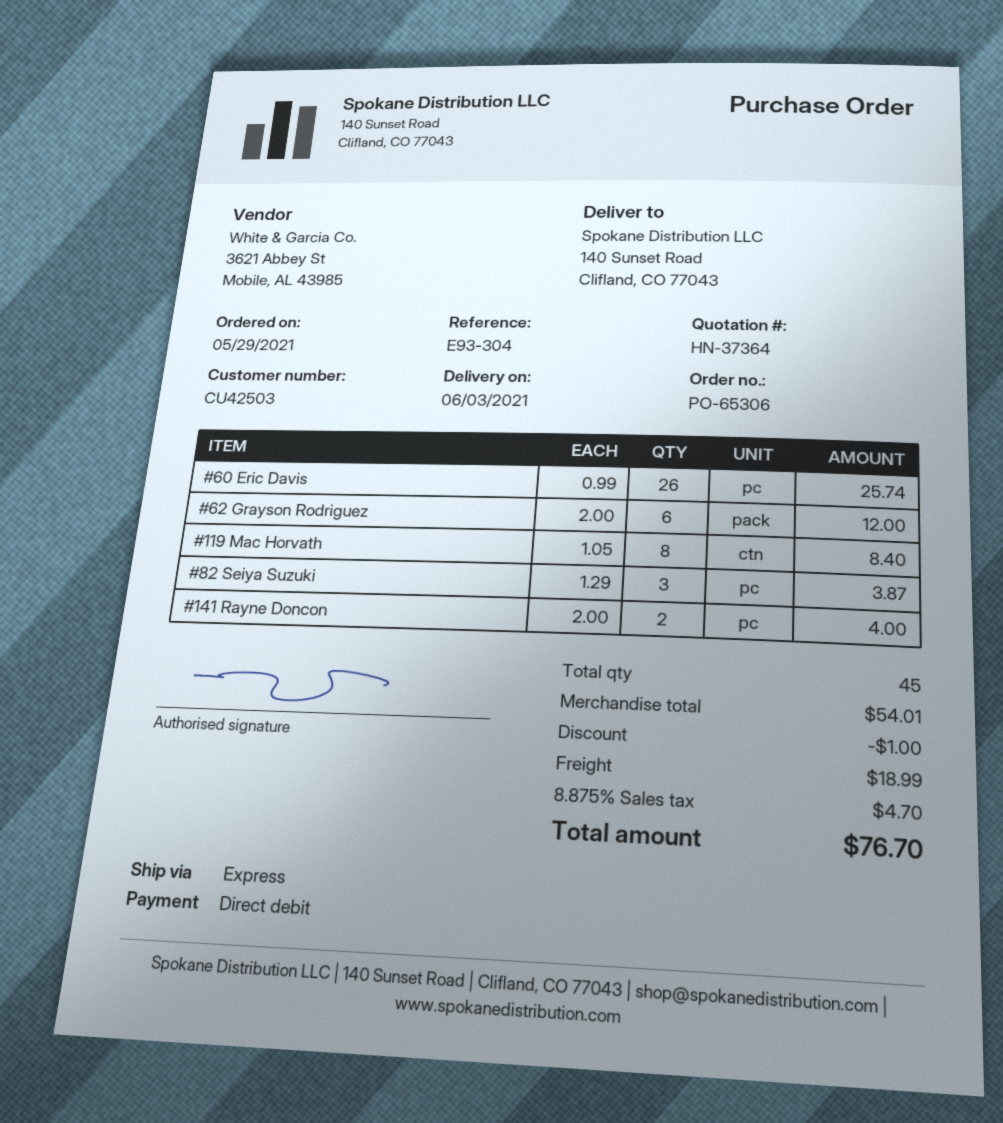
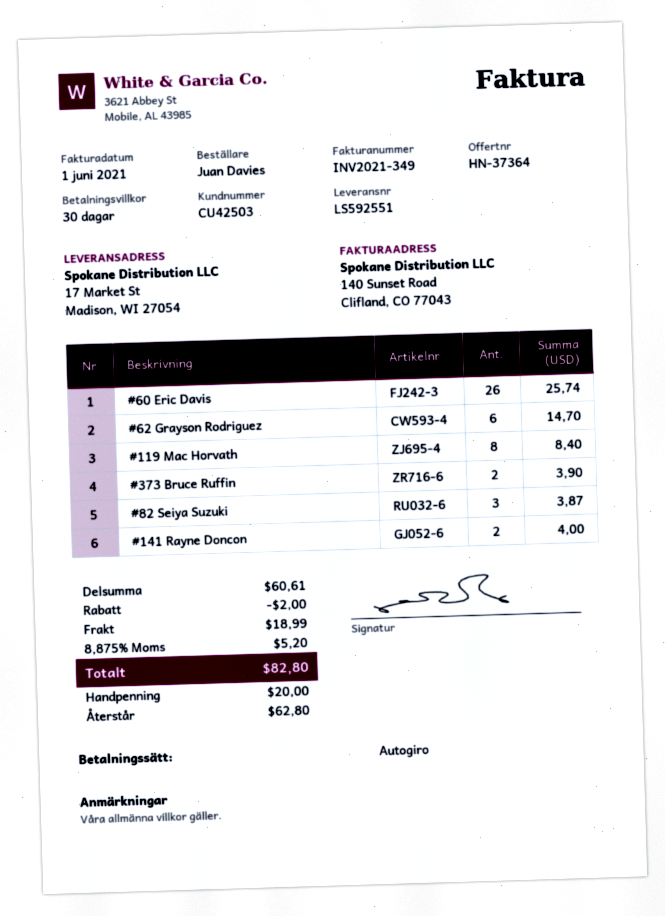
ship to: 140 Sunset Road, Clifland, CO 77043 -> 17 Market St, Madison, WI 27054
#62 Grayson Rodriguez: 6 for 12.00 -> 6 for 14.70
#373 Bruce Ruffin: none -> 2 for 3.90
subtotal: 54.01 -> 60.61
discount: 1.00 -> 2.00
tax: 8.875% = 4.70 -> 8.875% = 5.20
total: 76.70 -> 82.80

